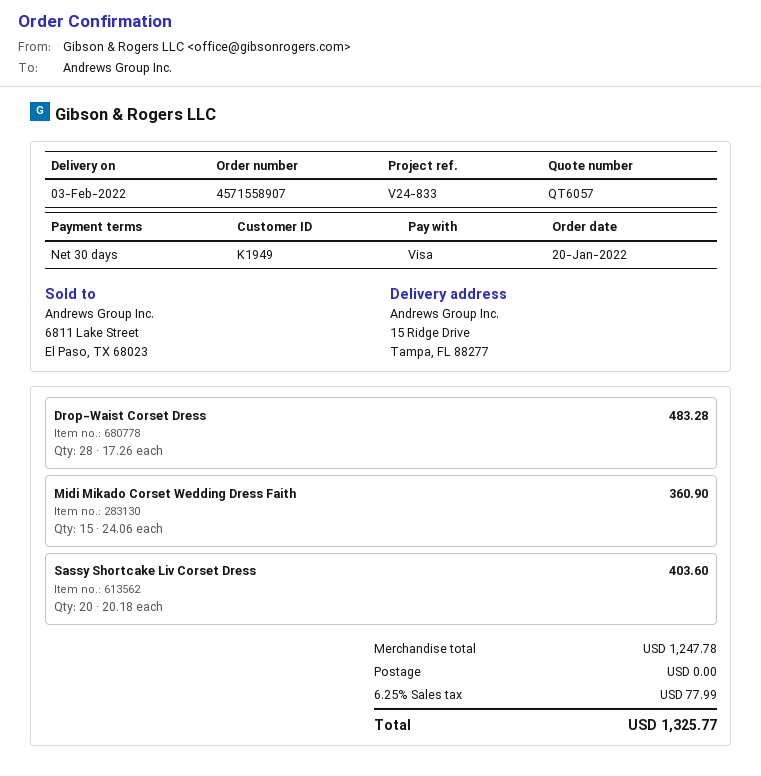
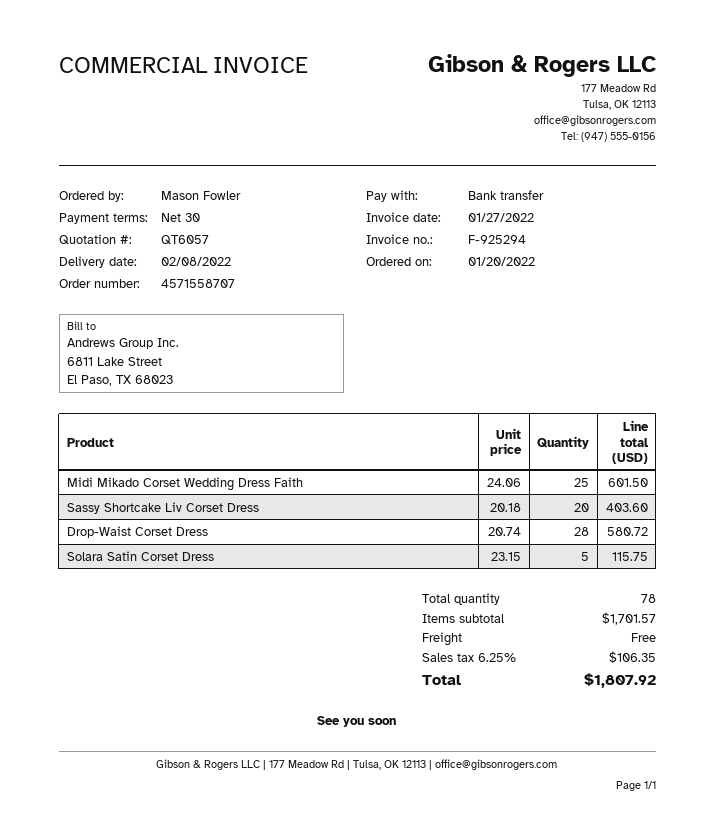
order number: 4571558907 -> 4571558707
delivery date: 2022-02-03 -> 2022-02-08
payment method: Visa -> bank transfer
Drop-Waist Corset Dress: 28 x 17.26 = 483.28 -> 28 x 20.74 = 580.72
Midi Mikado Corset Wedding Dress Faith: 15 x 24.06 = 360.90 -> 25 x 24.06 = 601.50
Solara Satin Corset Dress: none -> 5 x 23.15 = 115.75
subtotal: 1247.78 -> 1701.57
tax: 6.25% = 77.99 -> 6.25% = 106.35
total: 1325.77 -> 1807.92

